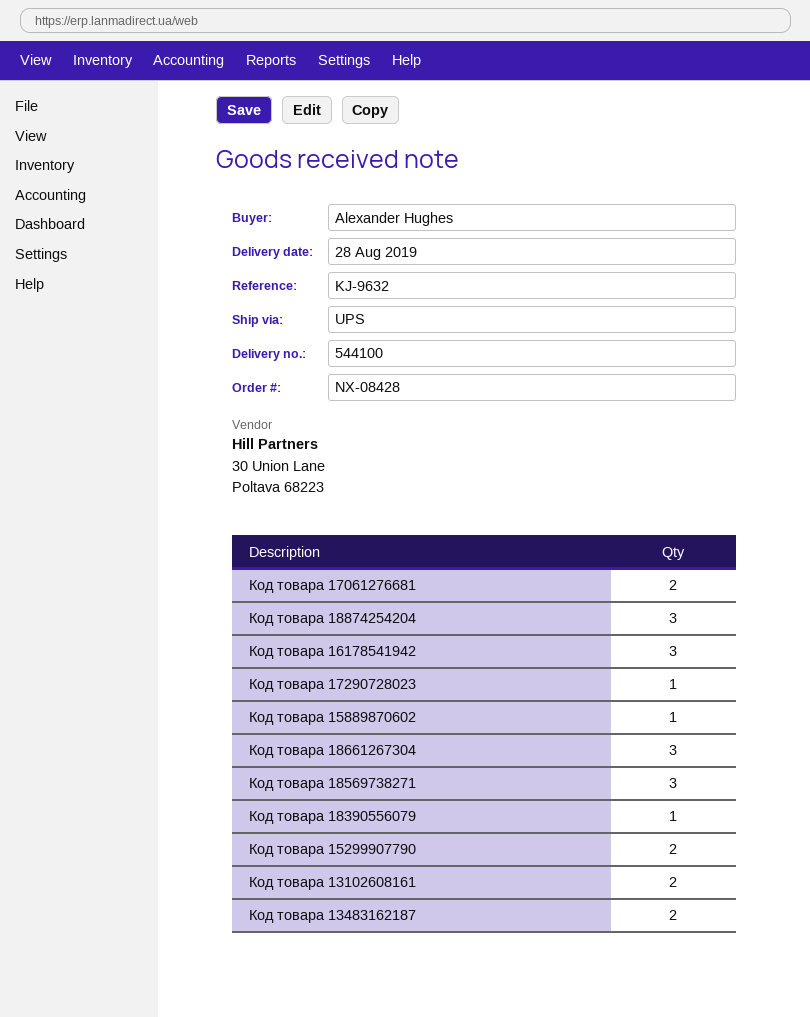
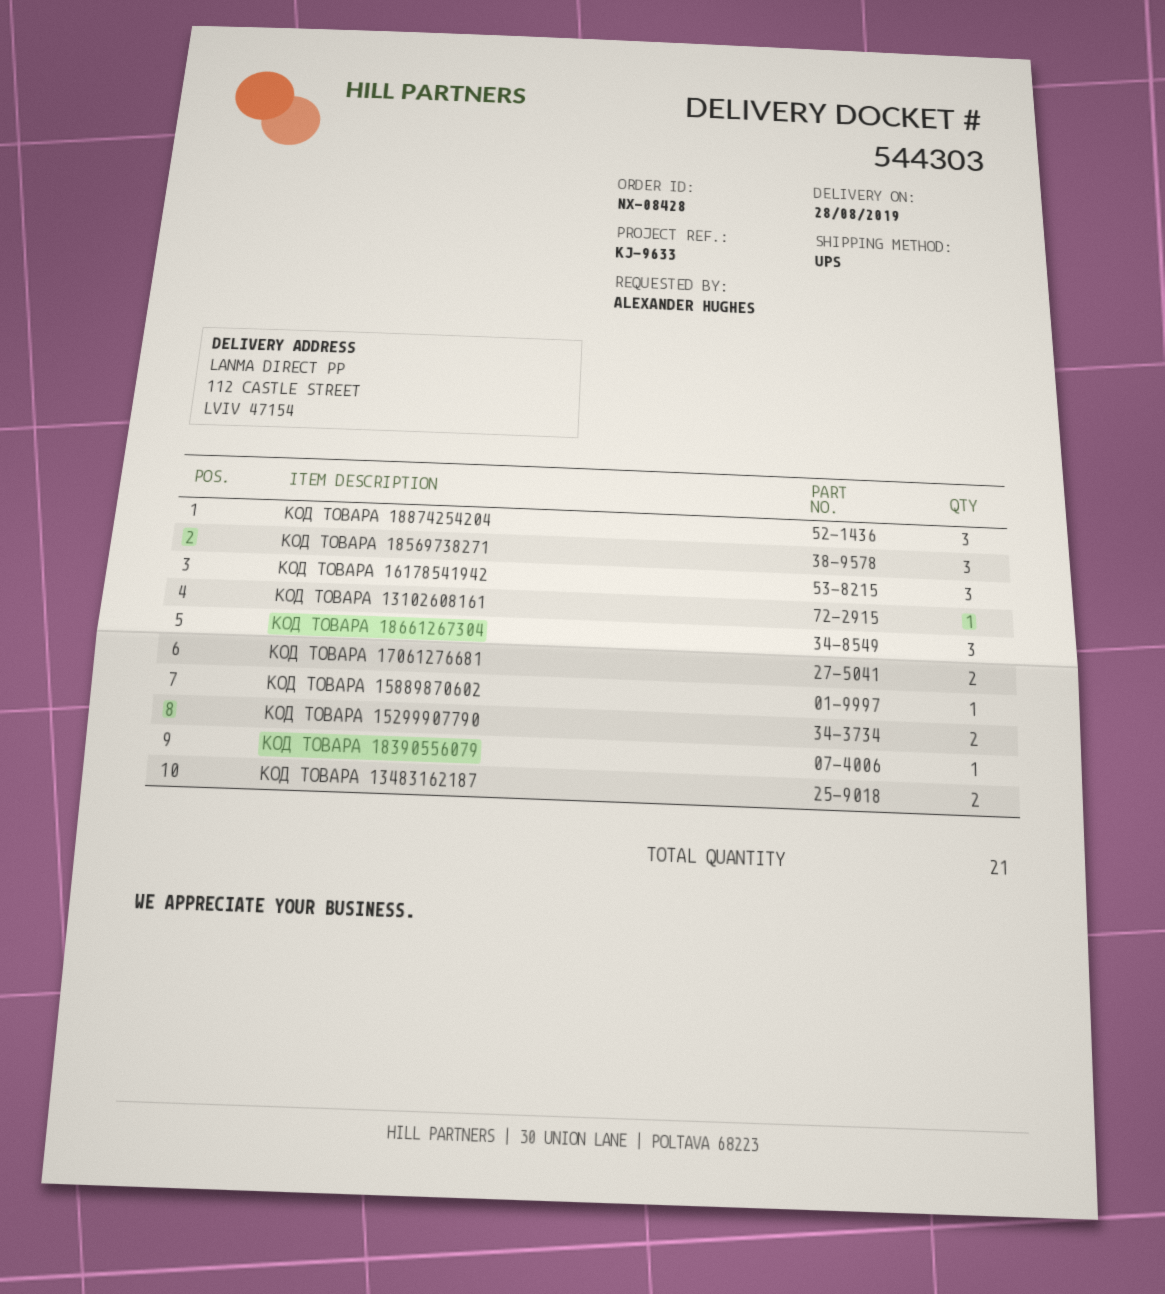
delivery note number: 544100 -> 544303
reference: KJ-9632 -> KJ-9633
Код товара 17290728023: 1 -> none
Код товара 13102608161: 2 -> 1

